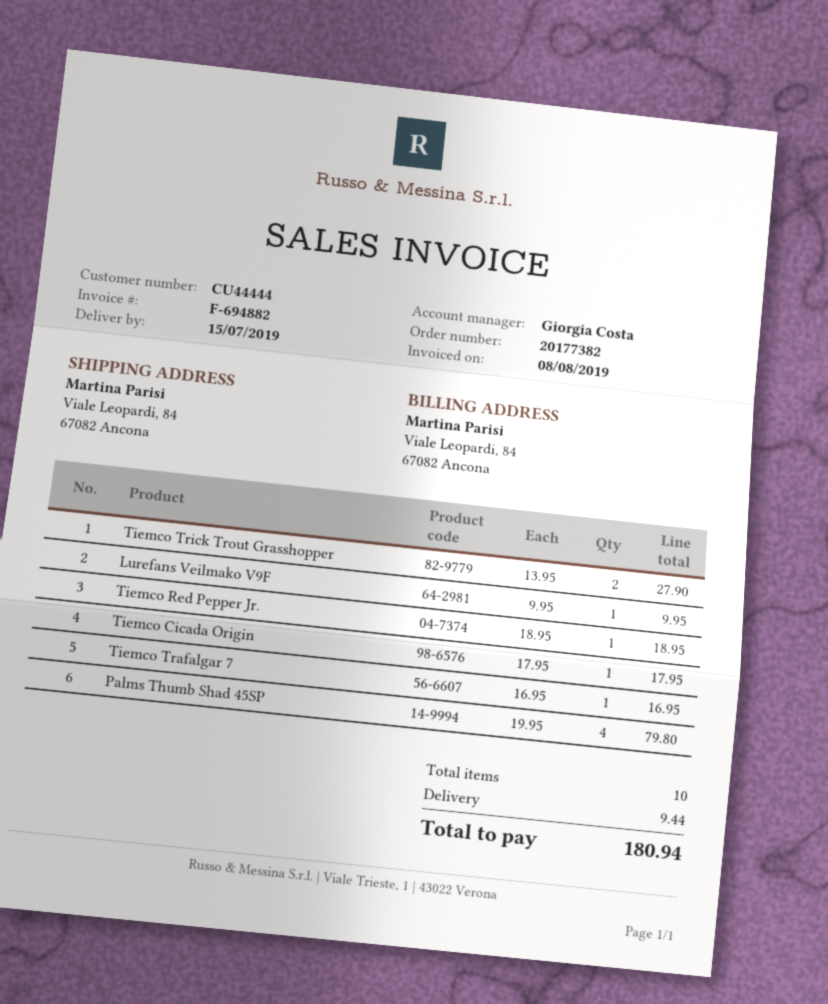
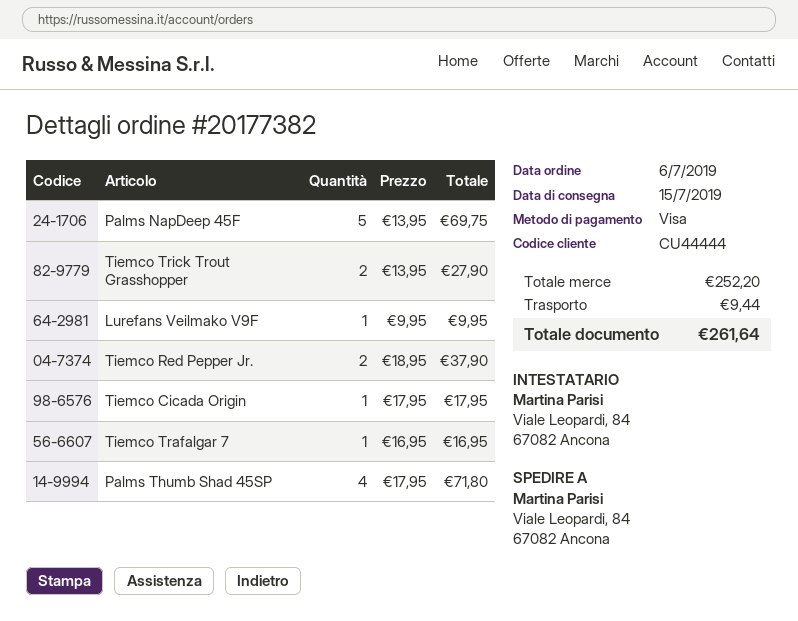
Tiemco Red Pepper Jr.: 1 x 18.95 = 18.95 -> 2 x 18.95 = 37.90
Palms Thumb Shad 45SP: 4 x 19.95 = 79.80 -> 4 x 17.95 = 71.80
Palms NapDeep 45F: none -> 5 x 13.95 = 69.75
total: 180.94 -> 261.64

